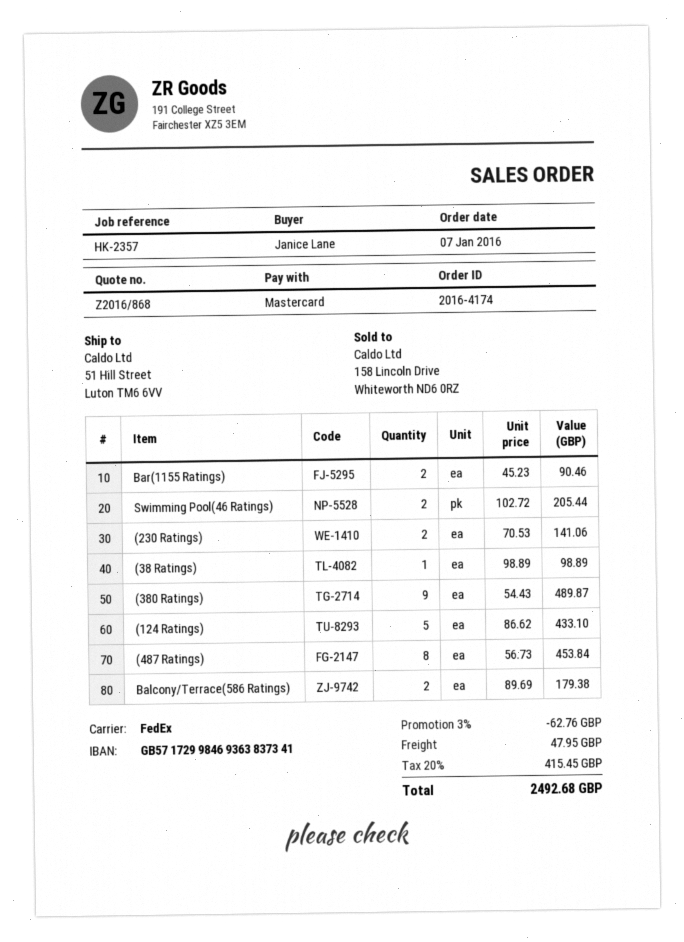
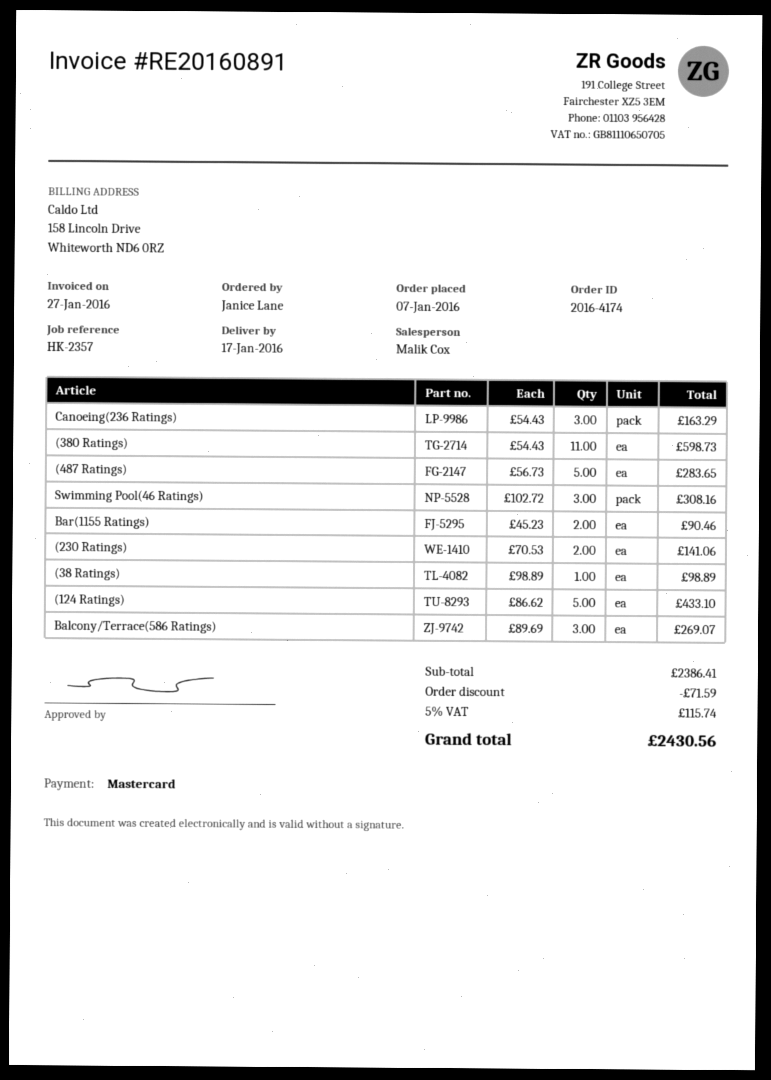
Swimming Pool(46 Ratings): 2 x 102.72 = 205.44 -> 3 x 102.72 = 308.16
(380 Ratings): 9 x 54.43 = 489.87 -> 11 x 54.43 = 598.73
(487 Ratings): 8 x 56.73 = 453.84 -> 5 x 56.73 = 283.65
Balcony/Terrace(586 Ratings): 2 x 89.69 = 179.38 -> 3 x 89.69 = 269.07
Canoeing(236 Ratings): none -> 3 x 54.43 = 163.29
discount: 62.76 -> 71.59
shipping: 47.95 -> none
tax: 20% = 415.45 -> 5% = 115.74
total: 2492.68 -> 2430.56

